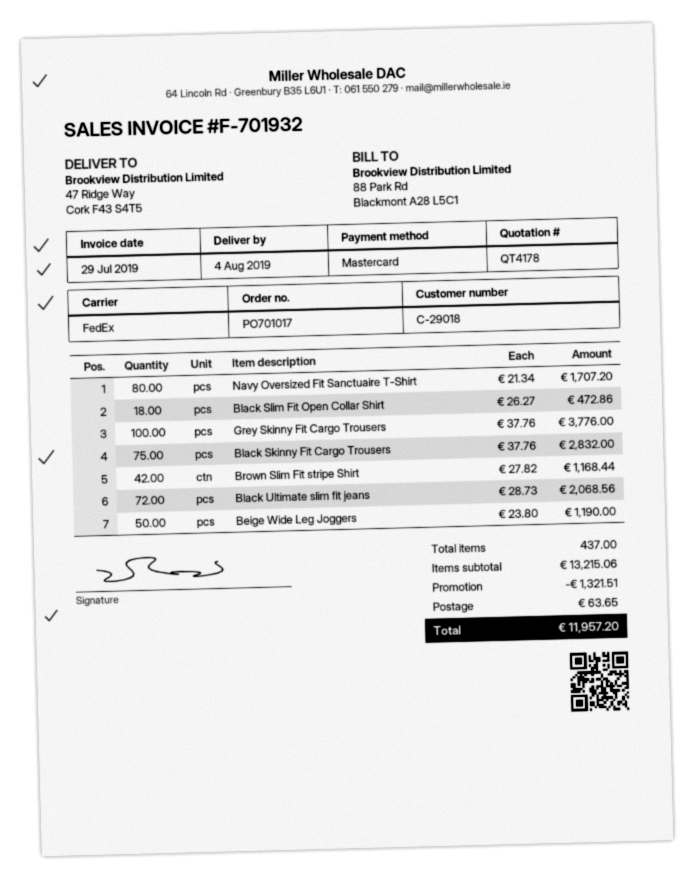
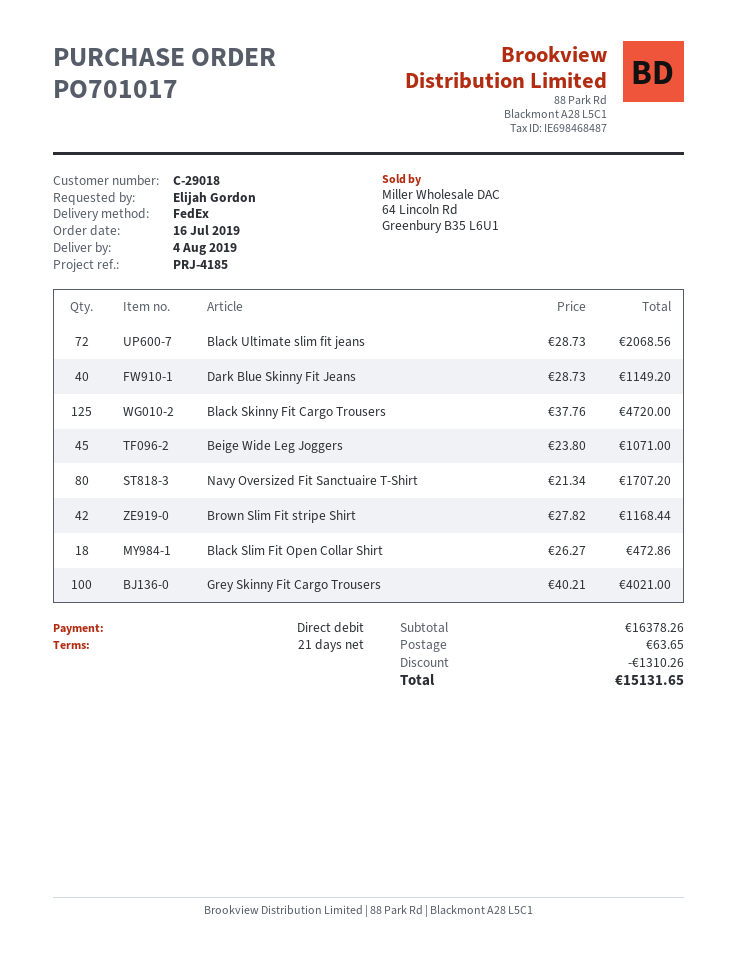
payment method: Mastercard -> direct debit
Grey Skinny Fit Cargo Trousers: 100 x 37.76 = 3776.00 -> 100 x 40.21 = 4021.00
Black Skinny Fit Cargo Trousers: 75 x 37.76 = 2832.00 -> 125 x 37.76 = 4720.00
Beige Wide Leg Joggers: 50 x 23.80 = 1190.00 -> 45 x 23.80 = 1071.00
Dark Blue Skinny Fit Jeans: none -> 40 x 28.73 = 1149.20
subtotal: 13215.06 -> 16378.26
discount: 1321.51 -> 1310.26
total: 11957.20 -> 15131.65

